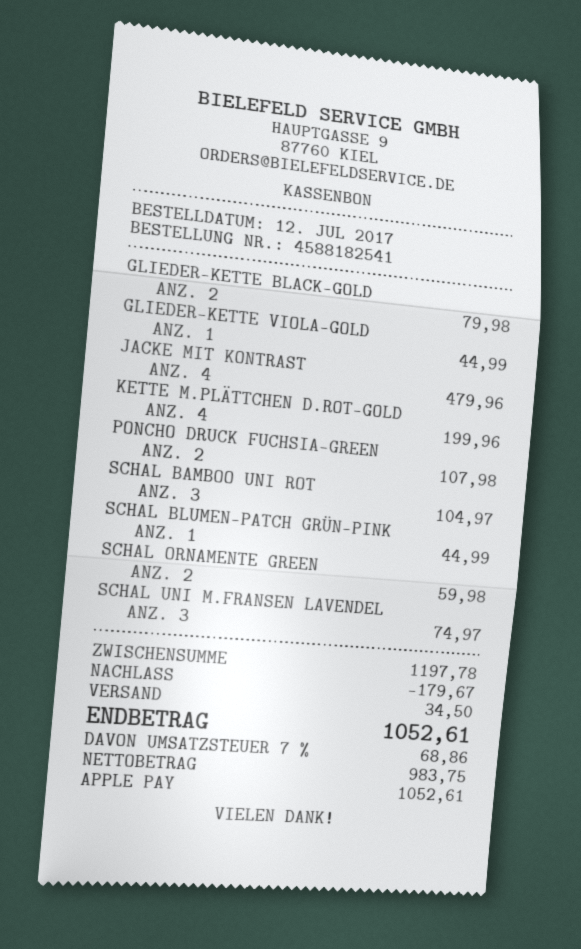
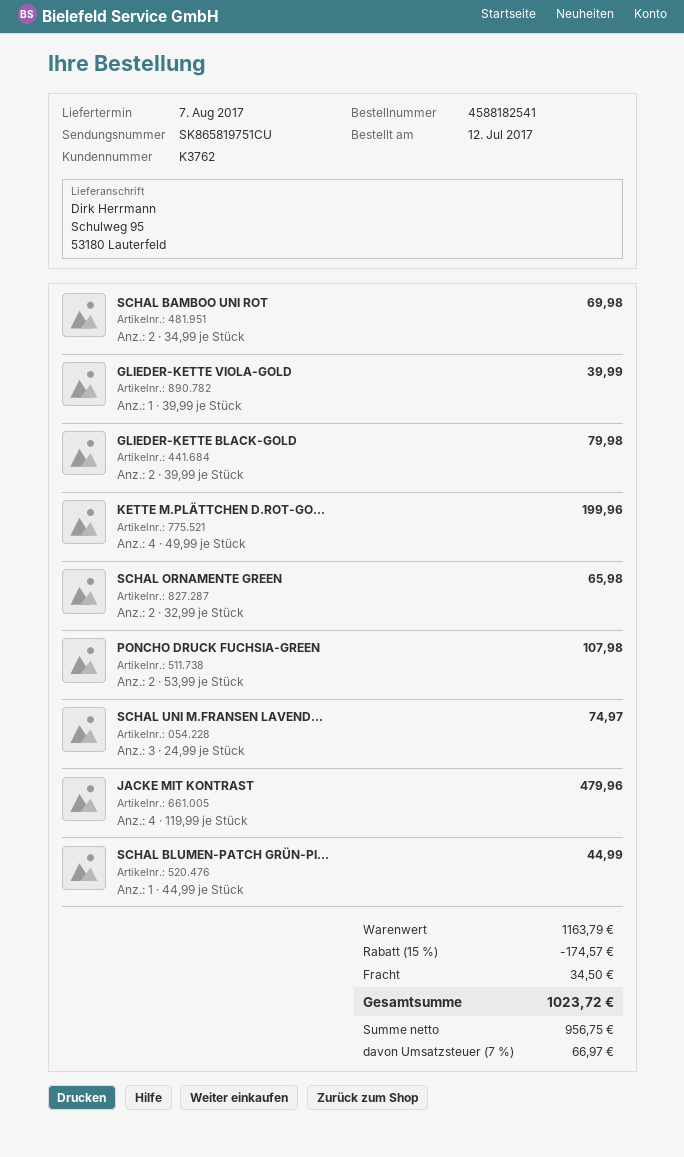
GLIEDER-KETTE VIOLA-GOLD: 1 for 44.99 -> 1 for 39.99
SCHAL BAMBOO UNI ROT: 3 for 104.97 -> 2 for 69.98
SCHAL ORNAMENTE GREEN: 2 for 59.98 -> 2 for 65.98
subtotal: 1197.78 -> 1163.79
discount: 179.67 -> 174.57
net: 983.75 -> 956.75
tax: 7% = 68.86 -> 7% = 66.97
total: 1052.61 -> 1023.72

